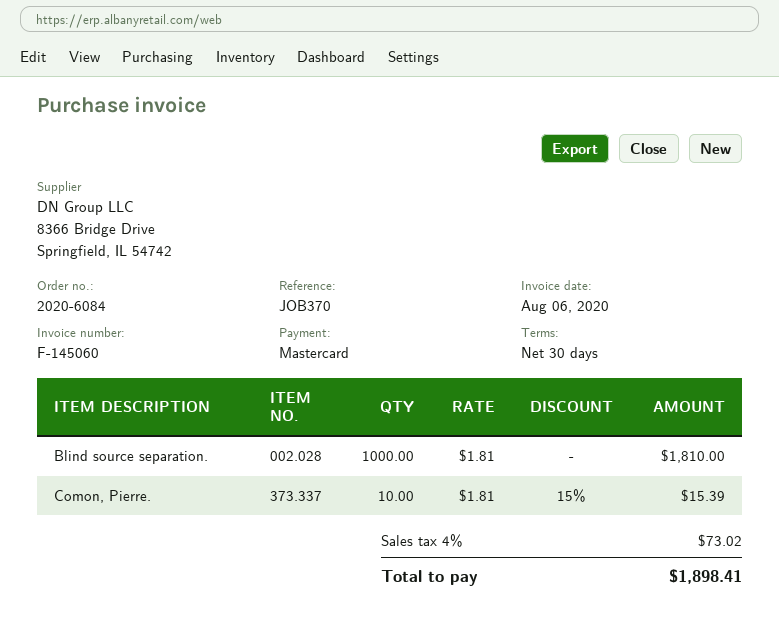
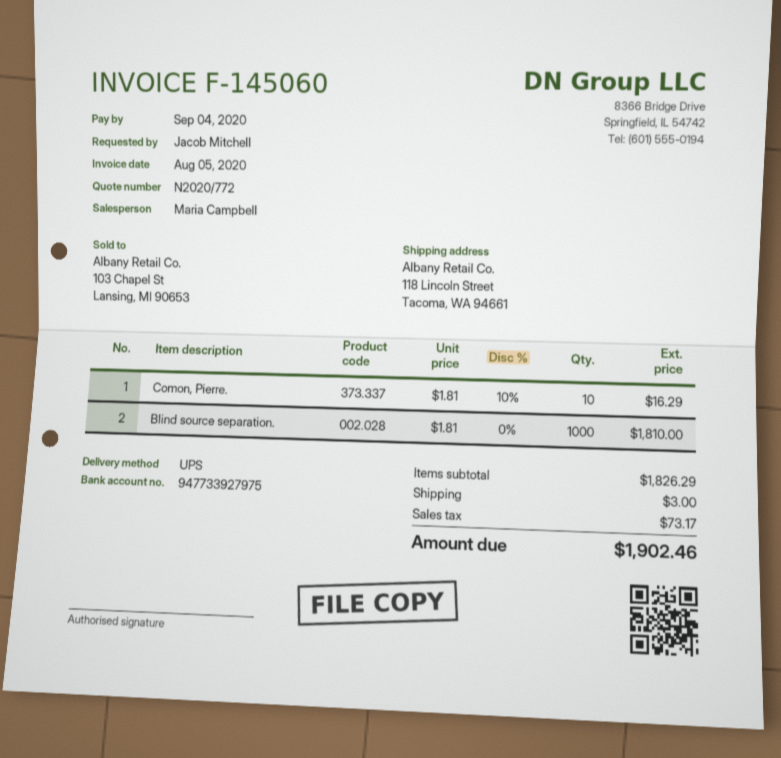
invoice date: 2020-08-06 -> 2020-08-05
Comon, Pierre.: 10 x 1.81 - 15% = 15.39 -> 10 x 1.81 - 10% = 16.29
shipping: none -> 3.00
tax: 73.02 -> 73.17
total: 1898.41 -> 1902.46

